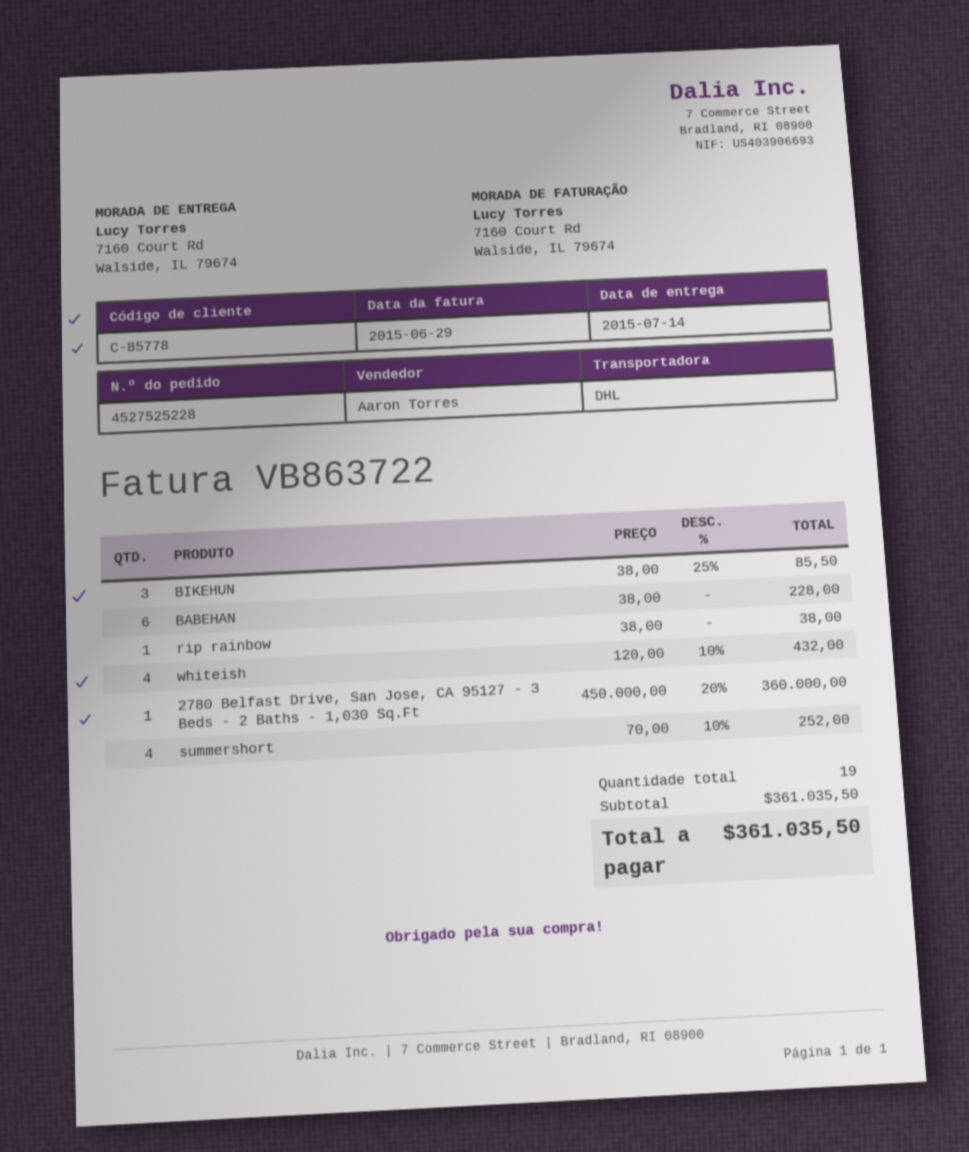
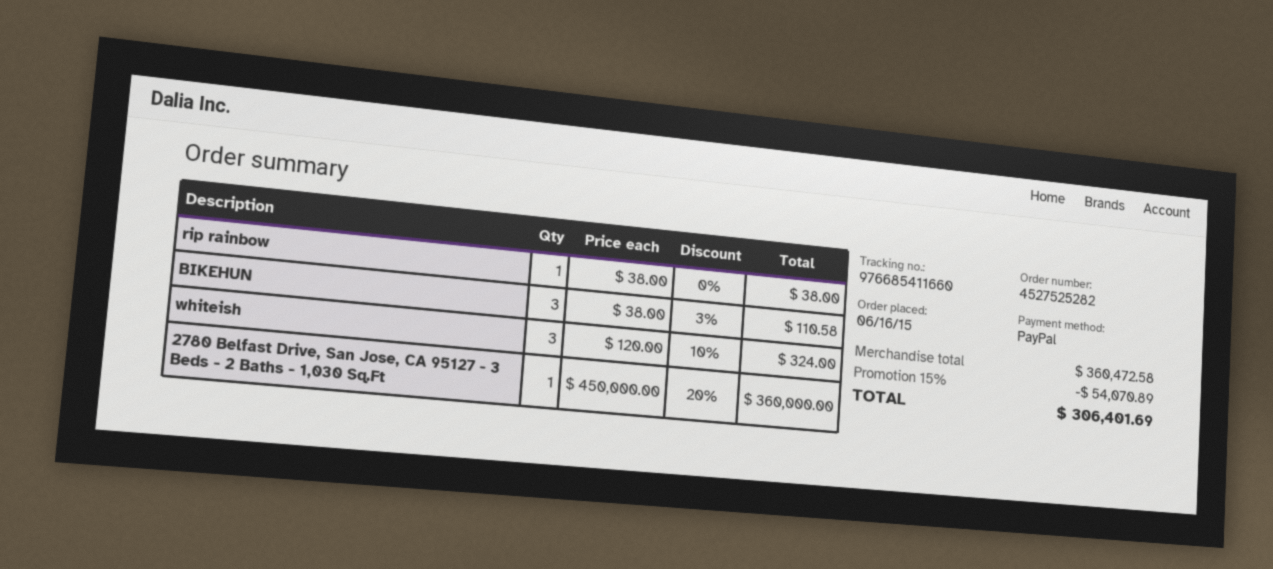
order number: 4527525228 -> 4527525282
BIKEHUN: 3 x 38.00 - 25% = 85.50 -> 3 x 38.00 - 3% = 110.58
BABEHAN: 6 x 38.00 = 228.00 -> none
whiteish: 4 x 120.00 - 10% = 432.00 -> 3 x 120.00 - 10% = 324.00
summershort: 4 x 70.00 - 10% = 252.00 -> none
subtotal: 361035.50 -> 360472.58
discount: none -> 15% = 54070.89
total: 361035.50 -> 306401.69

